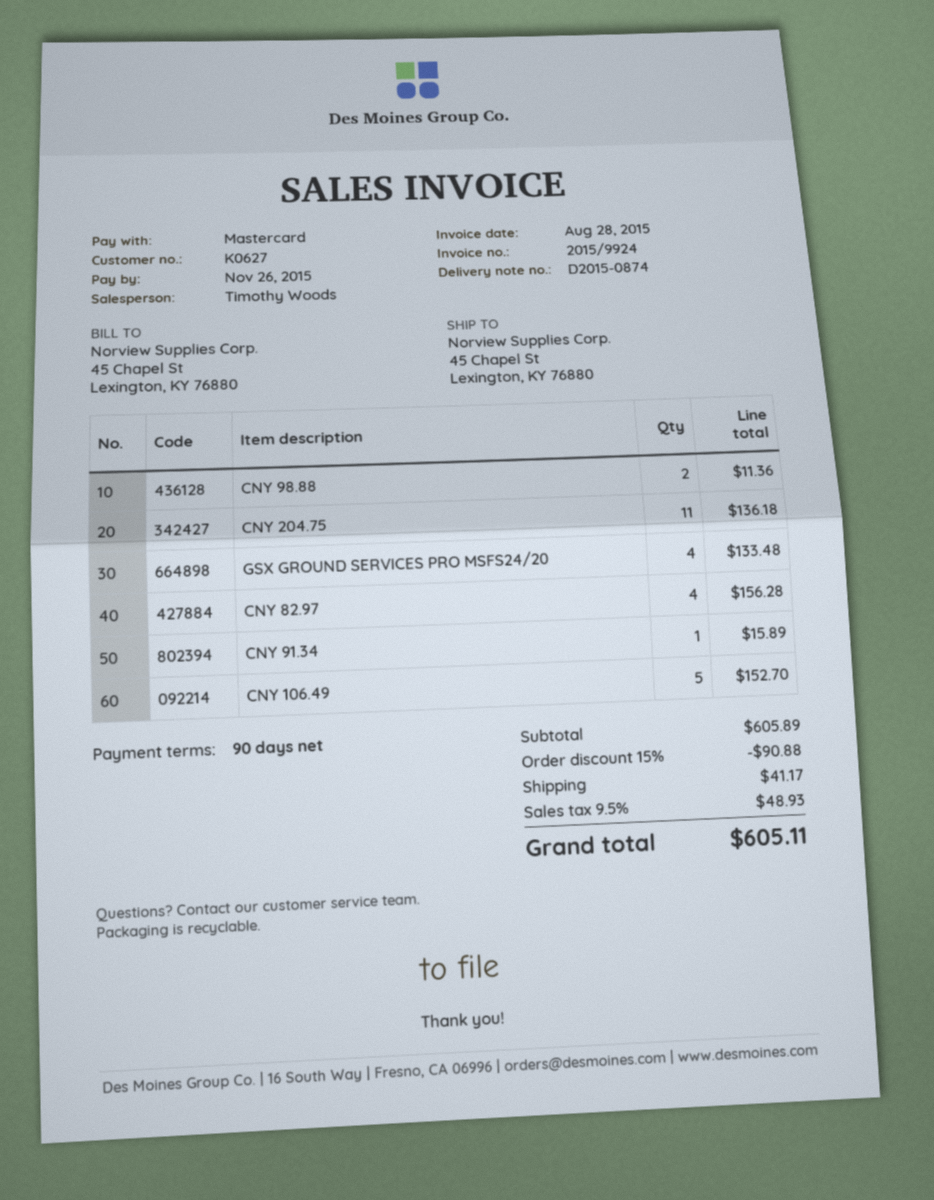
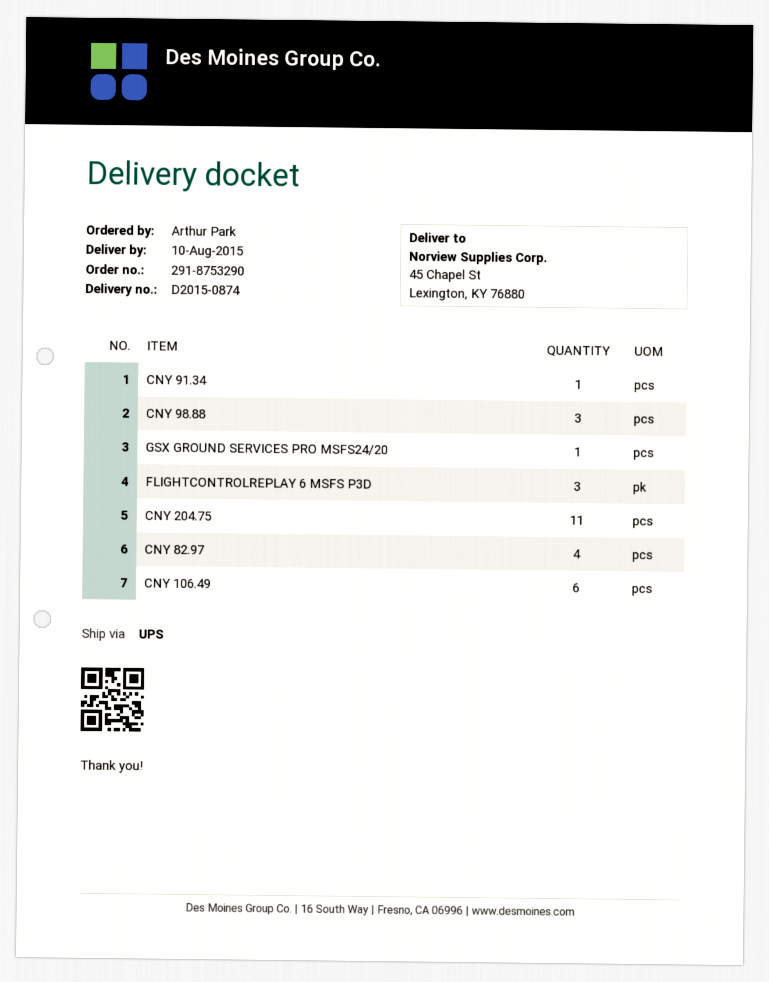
CNY 98.88: 2 -> 3
GSX GROUND SERVICES PRO MSFS24/20: 4 -> 1
CNY 106.49: 5 -> 6
FLIGHTCONTROLREPLAY 6 MSFS P3D: none -> 3

